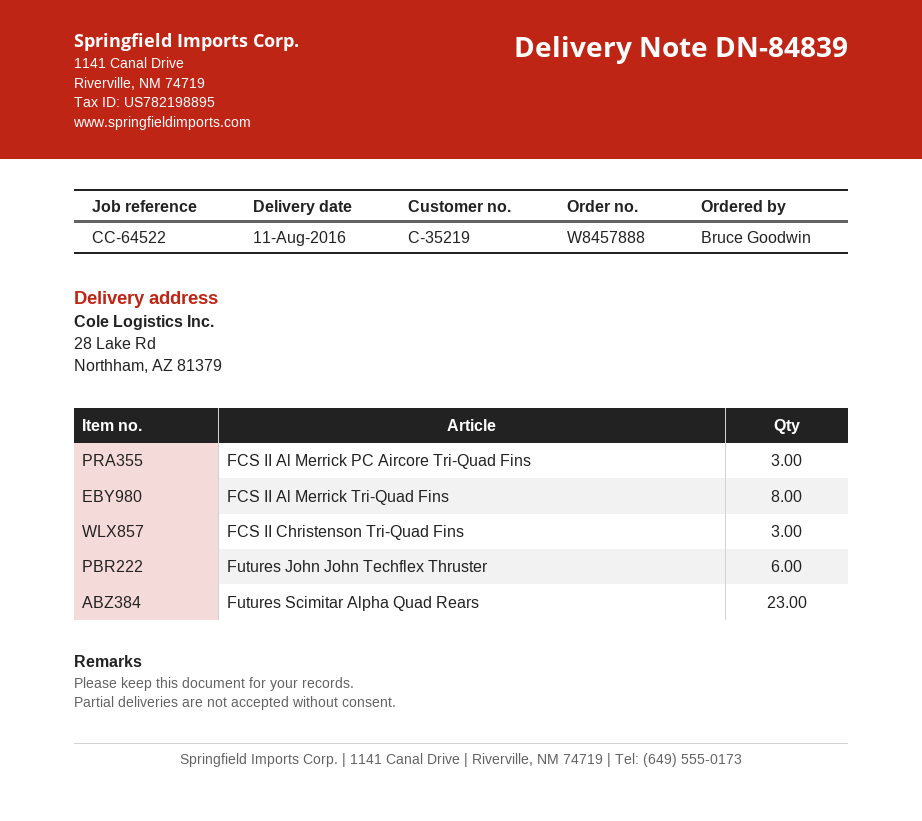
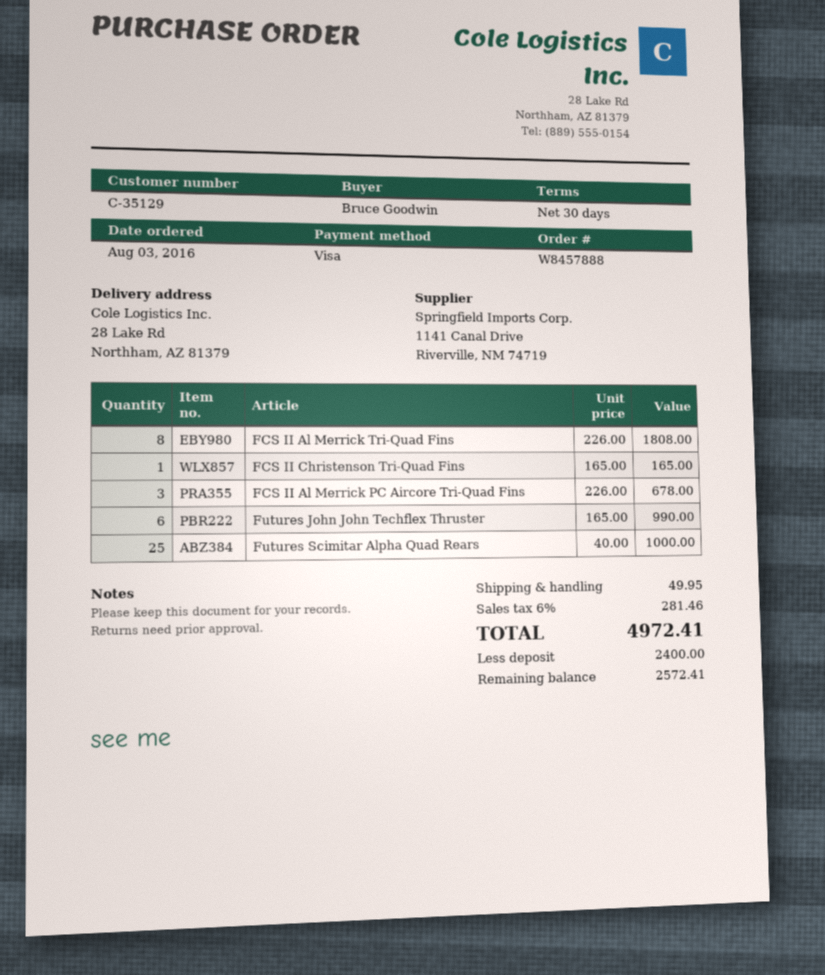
customer number: C-35219 -> C-35129
FCS II Christenson Tri-Quad Fins: 3 -> 1
Futures Scimitar Alpha Quad Rears: 23 -> 25

